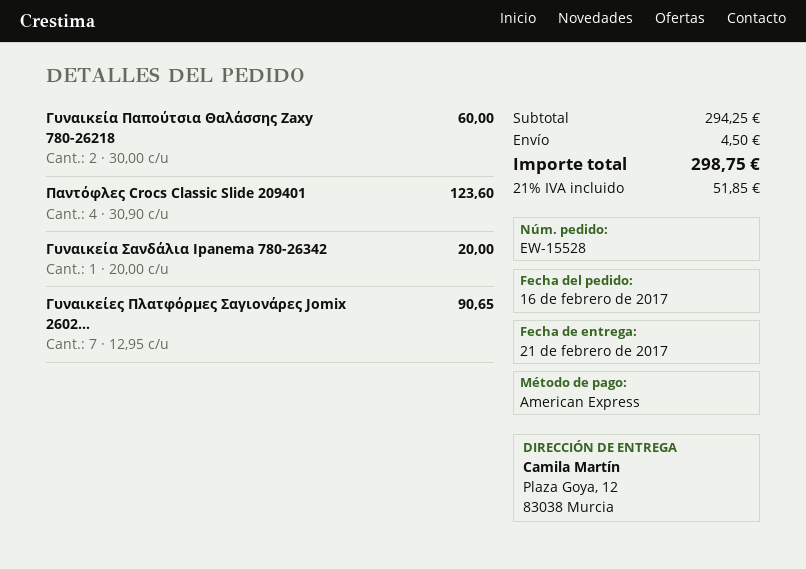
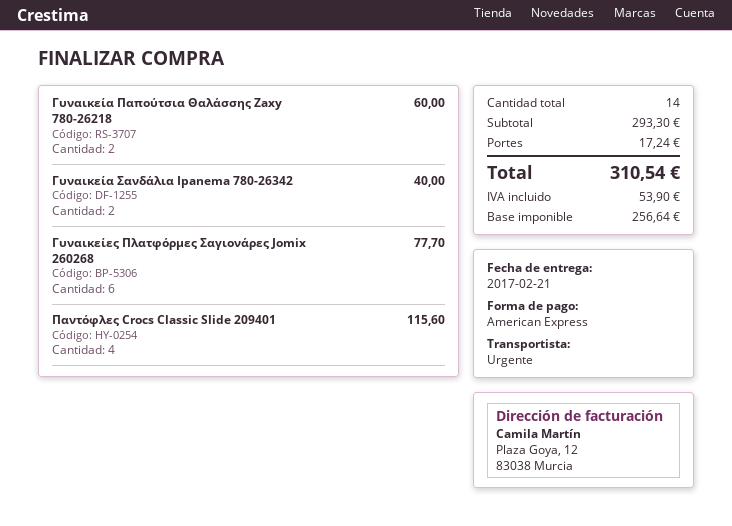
Παντόφλες Crocs Classic Slide 209401: 4 for 123.60 -> 4 for 115.60
Γυναικεία Σανδάλια Ipanema 780-26342: 1 for 20.00 -> 2 for 40.00
Γυναικείες Πλατφόρμες Σαγιονάρες Jomix 2602...: 7 for 90.65 -> 6 for 77.70
subtotal: 294.25 -> 293.30
shipping: 4.50 -> 17.24
tax: 51.85 -> 53.90
total: 298.75 -> 310.54

